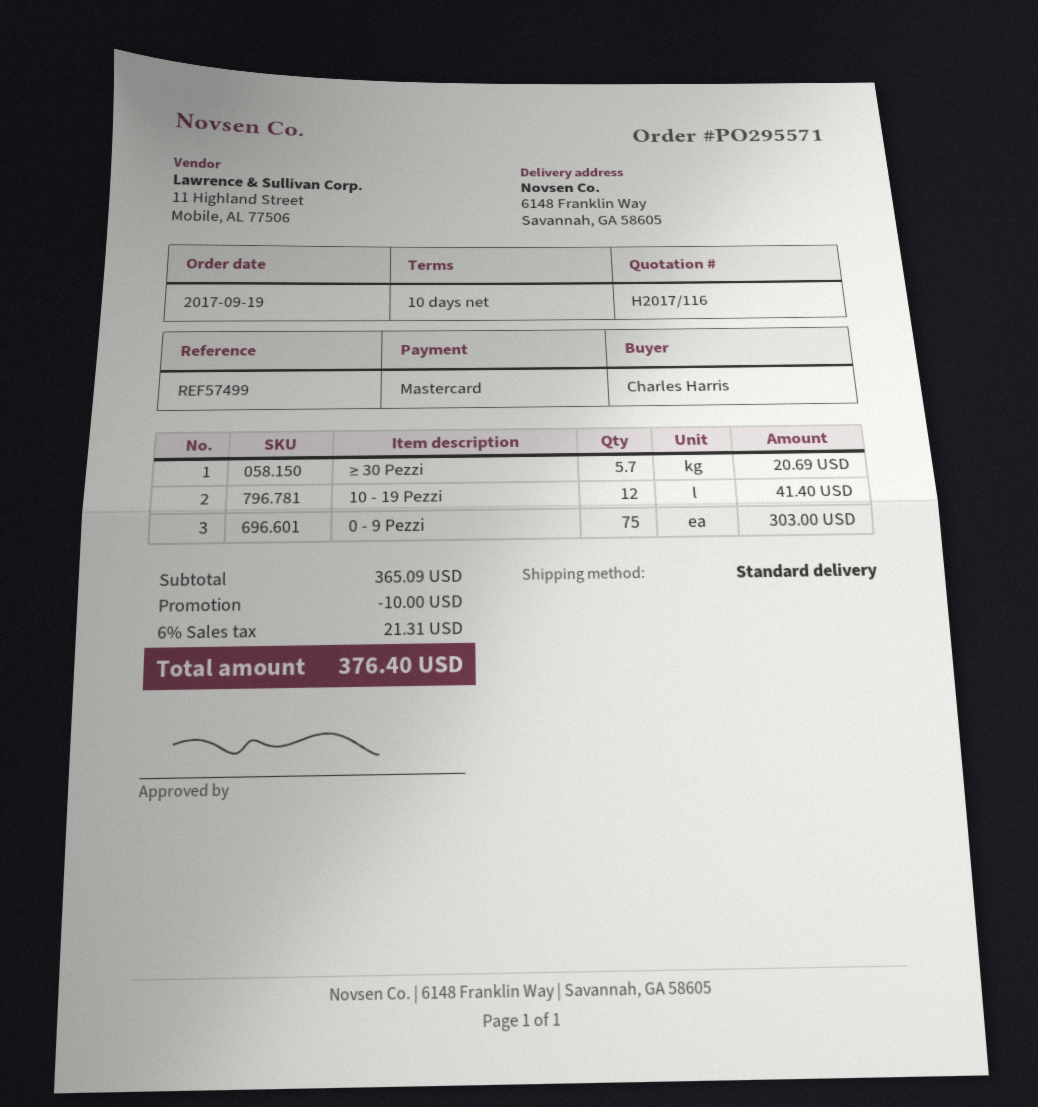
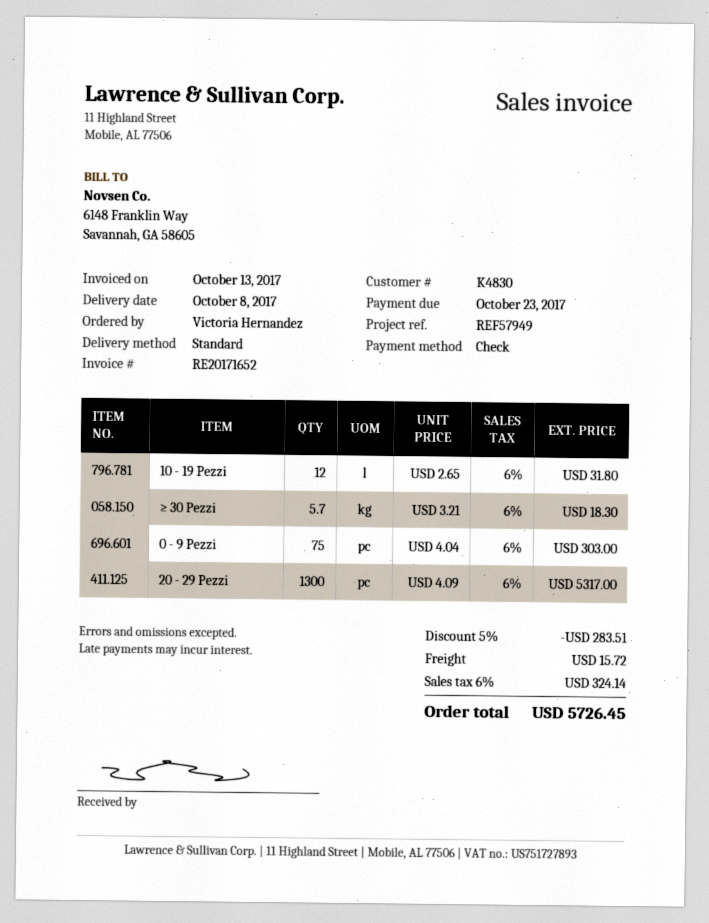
reference: REF57499 -> REF57949
ordered by: Charles Harris -> Victoria Hernandez
payment method: Mastercard -> cheque
≥ 30 Pezzi: 5.7 for 20.69 -> 5.7 for 18.30
10 - 19 Pezzi: 12 for 41.40 -> 12 for 31.80
20 - 29 Pezzi: none -> 1300 for 5317.00
discount: 10.00 -> 283.51
shipping: none -> 15.72
tax: 6% = 21.31 -> 6% = 324.14
total: 376.40 -> 5726.45

